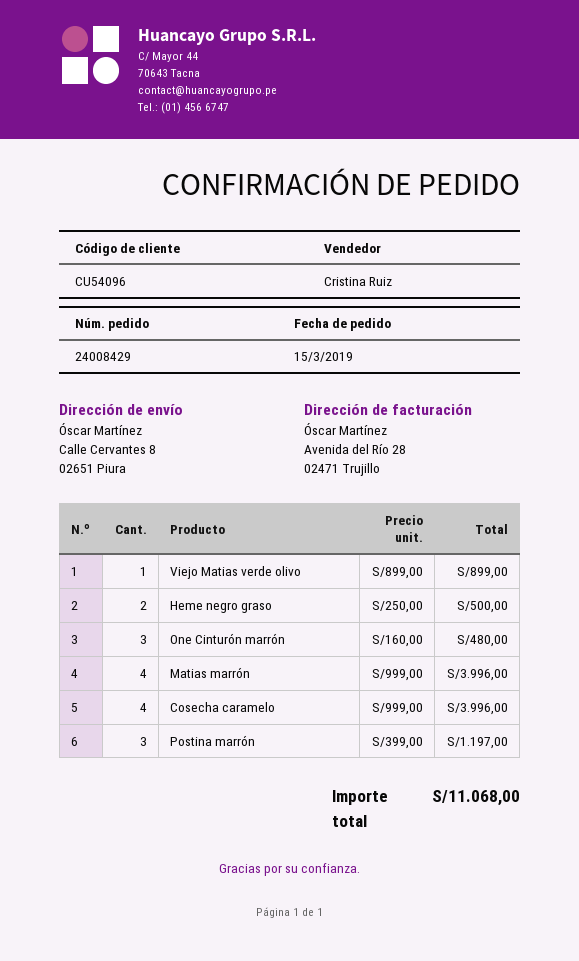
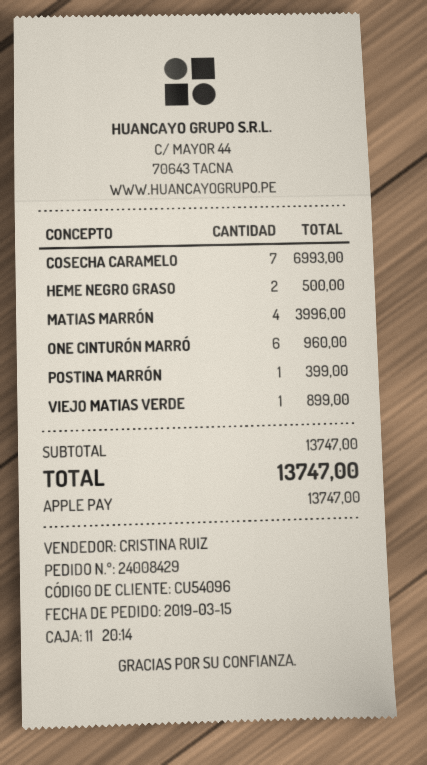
One Cinturón marrón: 3 for 480.00 -> 6 for 960.00
Cosecha caramelo: 4 for 3996.00 -> 7 for 6993.00
Postina marrón: 3 for 1197.00 -> 1 for 399.00
total: 11068.00 -> 13747.00

